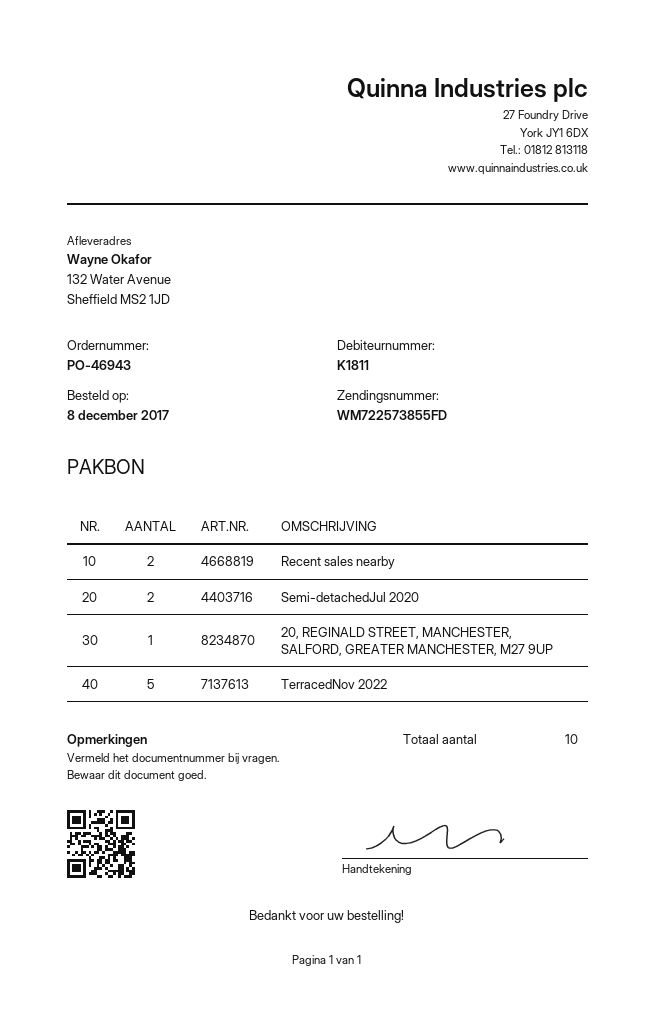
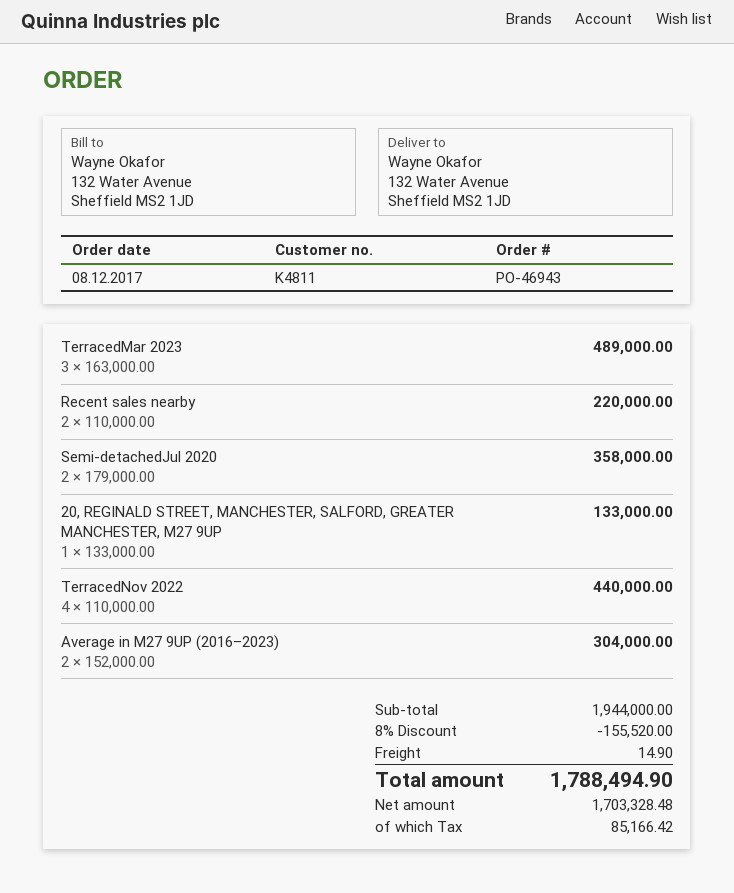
customer number: K1811 -> K4811
TerracedNov 2022: 5 -> 4
TerracedMar 2023: none -> 3
Average in M27 9UP (2016–2023): none -> 2

